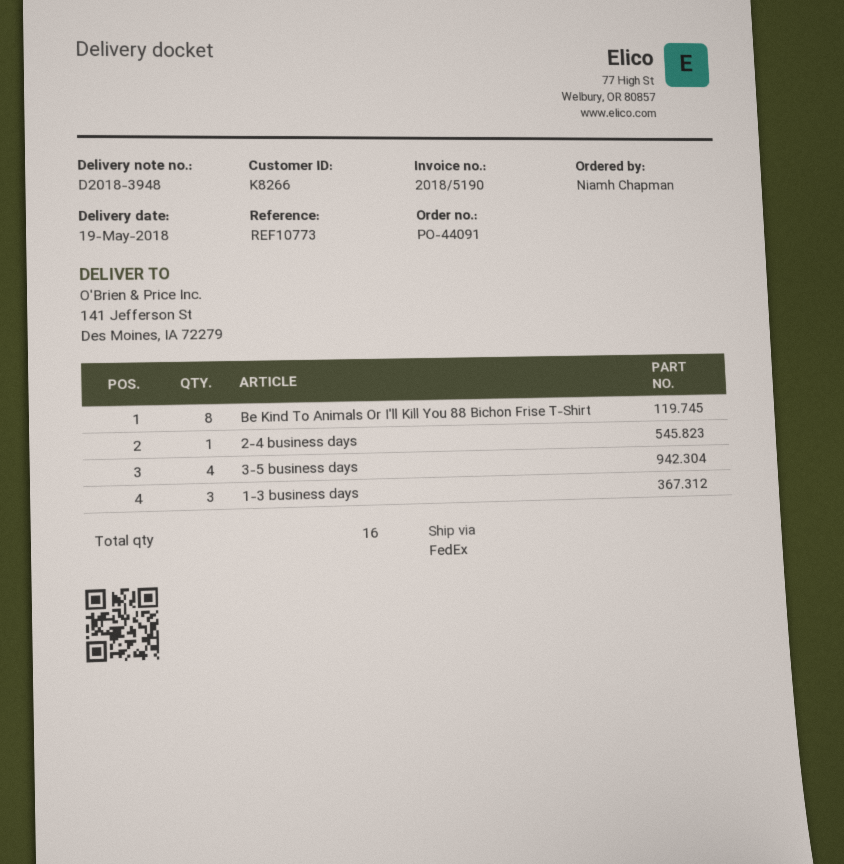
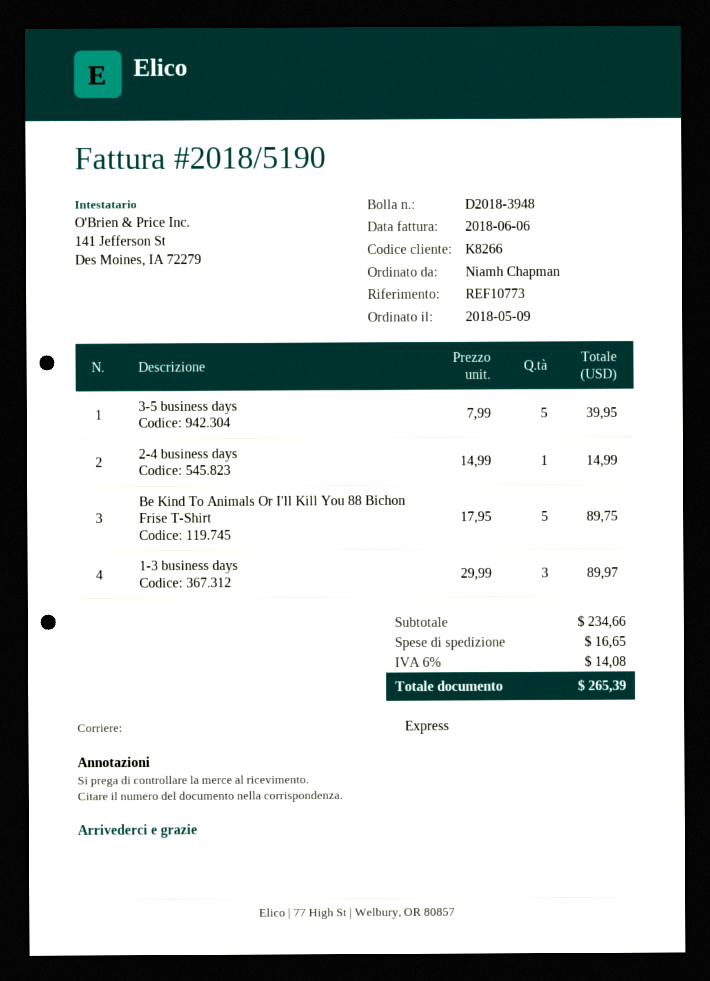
shipping method: FedEx -> express
Be Kind To Animals Or I'll Kill You 88 Bichon Frise T-Shirt: 8 -> 5
3-5 business days: 4 -> 5

